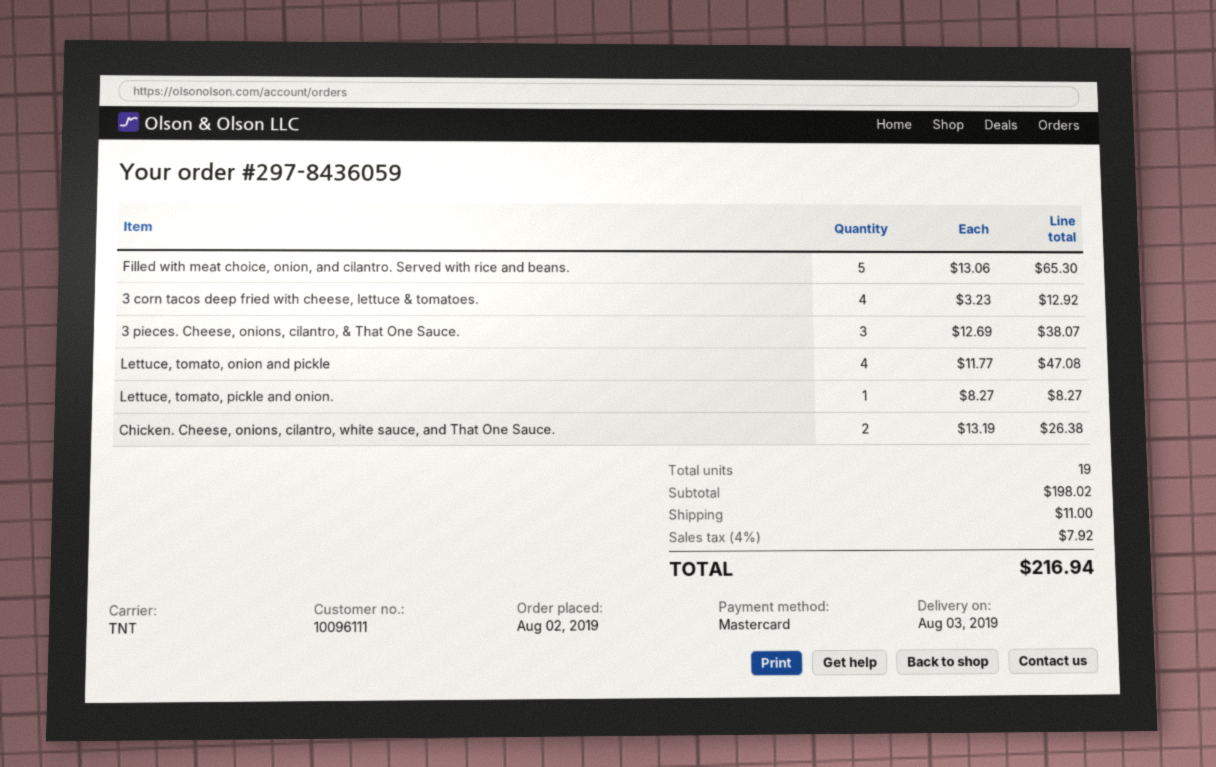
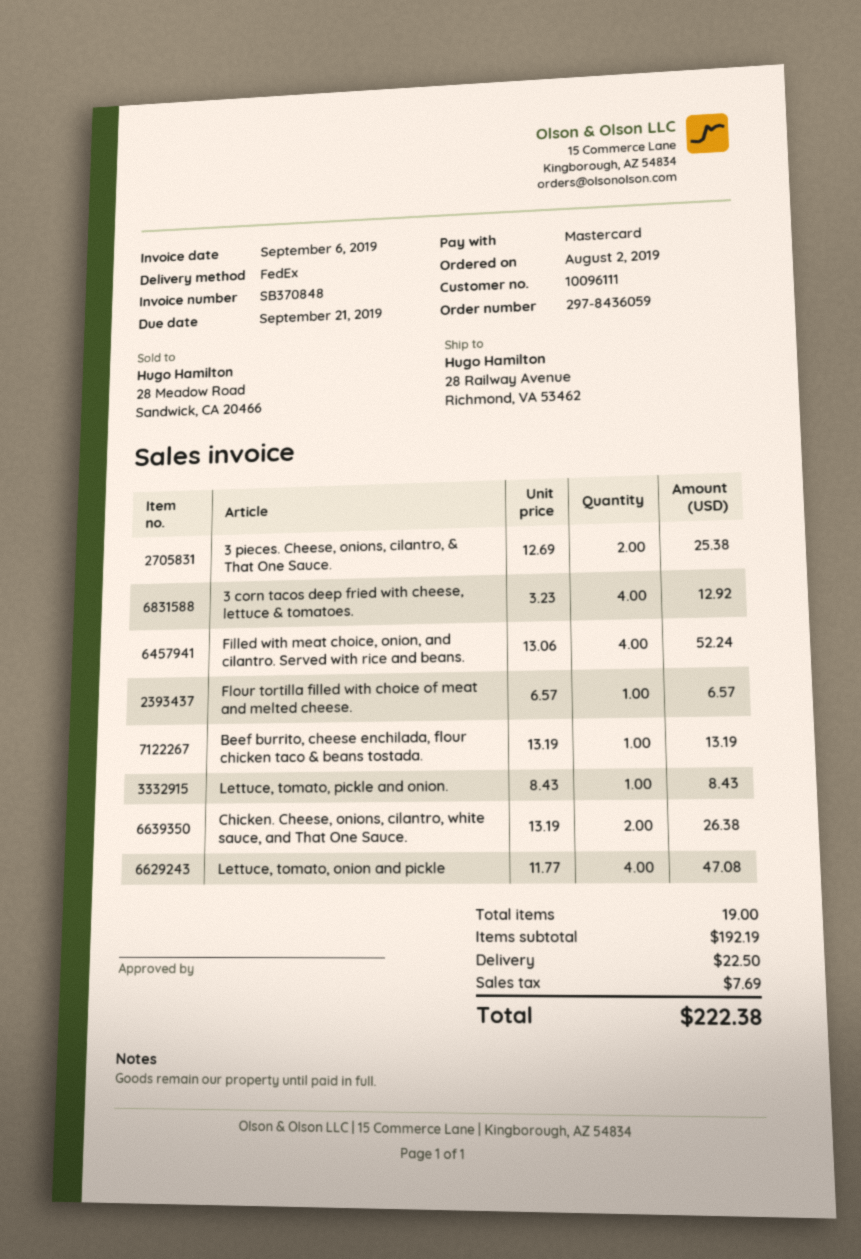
shipping method: TNT -> FedEx
Filled with meat choice, onion, and cilantro. Served with rice and beans.: 5 x 13.06 = 65.30 -> 4 x 13.06 = 52.24
3 pieces. Cheese, onions, cilantro, & That One Sauce.: 3 x 12.69 = 38.07 -> 2 x 12.69 = 25.38
Lettuce, tomato, pickle and onion.: 1 x 8.27 = 8.27 -> 1 x 8.43 = 8.43
Flour tortilla filled with choice of meat and melted cheese.: none -> 1 x 6.57 = 6.57
Beef burrito, cheese enchilada, flour chicken taco & beans tostada.: none -> 1 x 13.19 = 13.19
subtotal: 198.02 -> 192.19
shipping: 11.00 -> 22.50
tax: 7.92 -> 7.69
total: 216.94 -> 222.38

